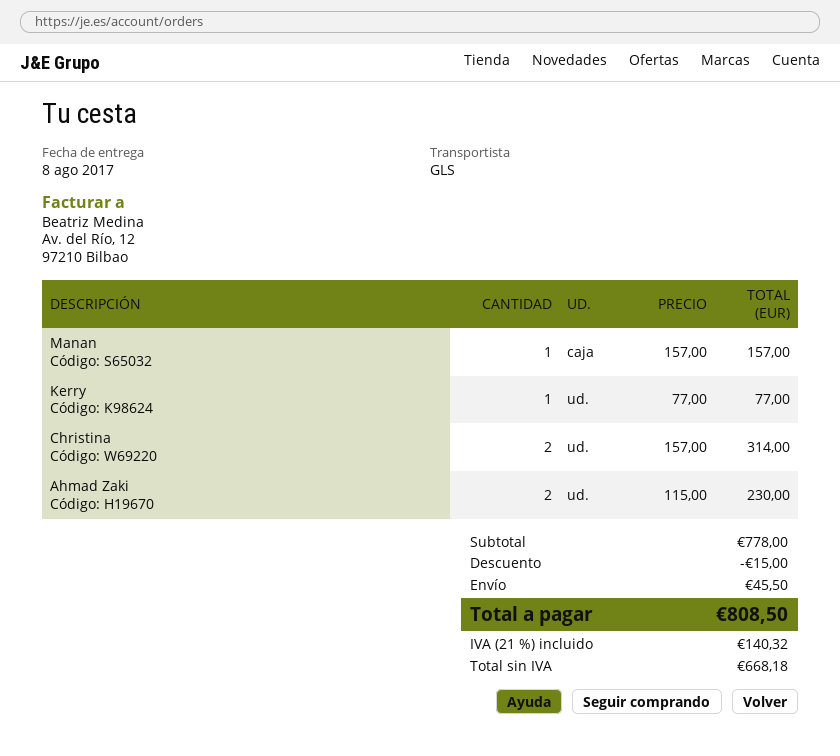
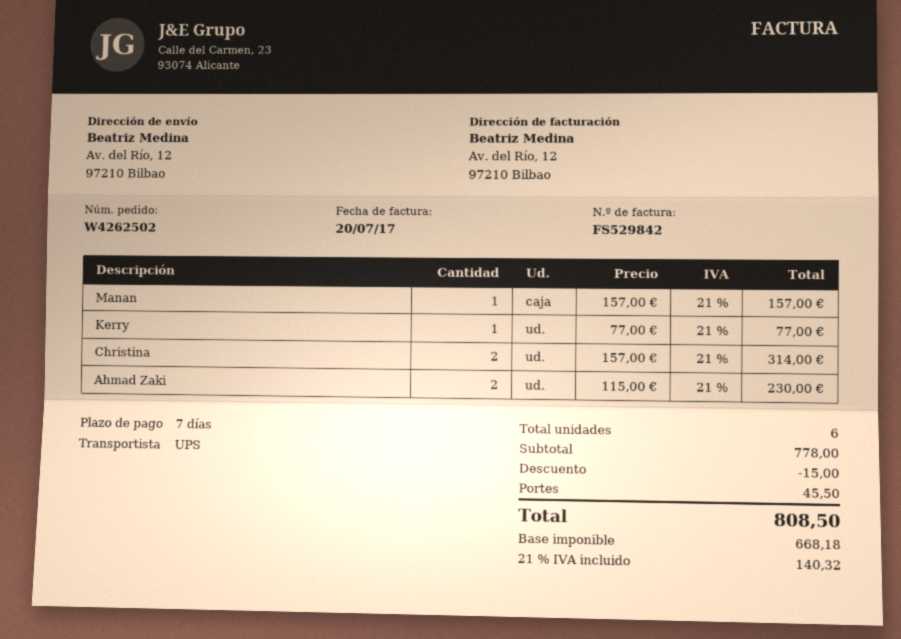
shipping method: GLS -> UPS

